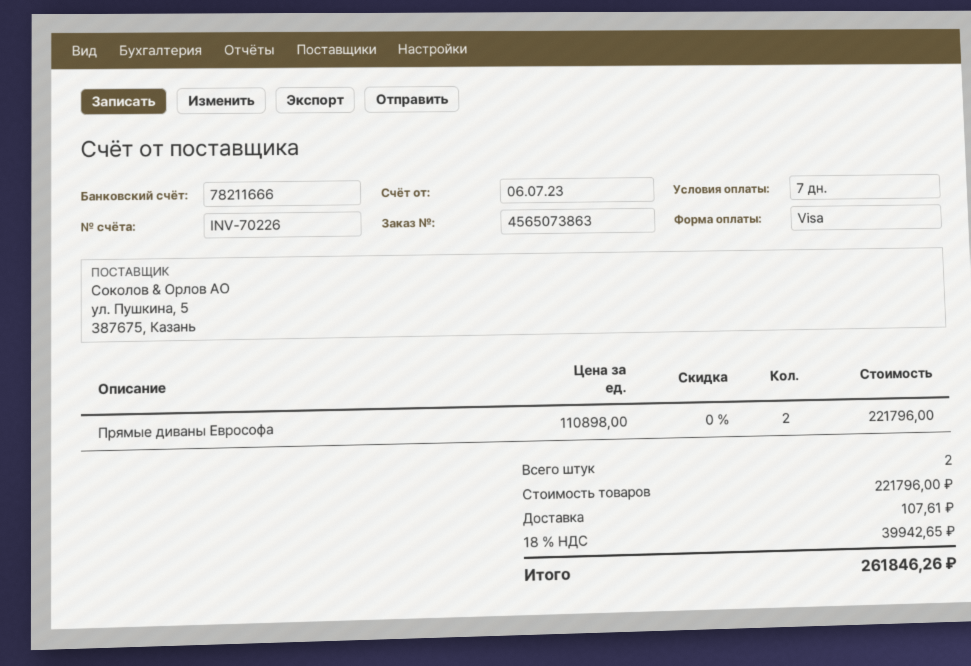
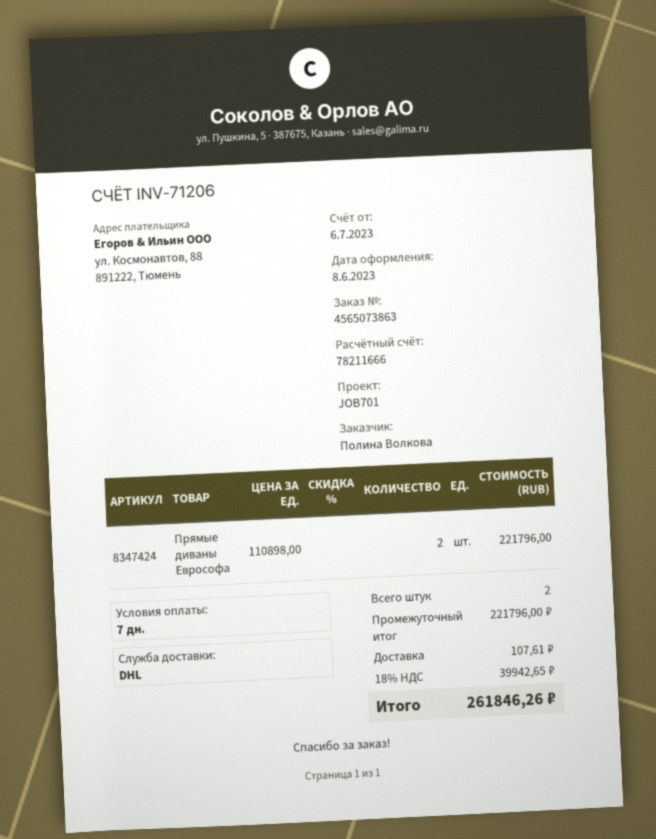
invoice number: INV-70226 -> INV-71206

